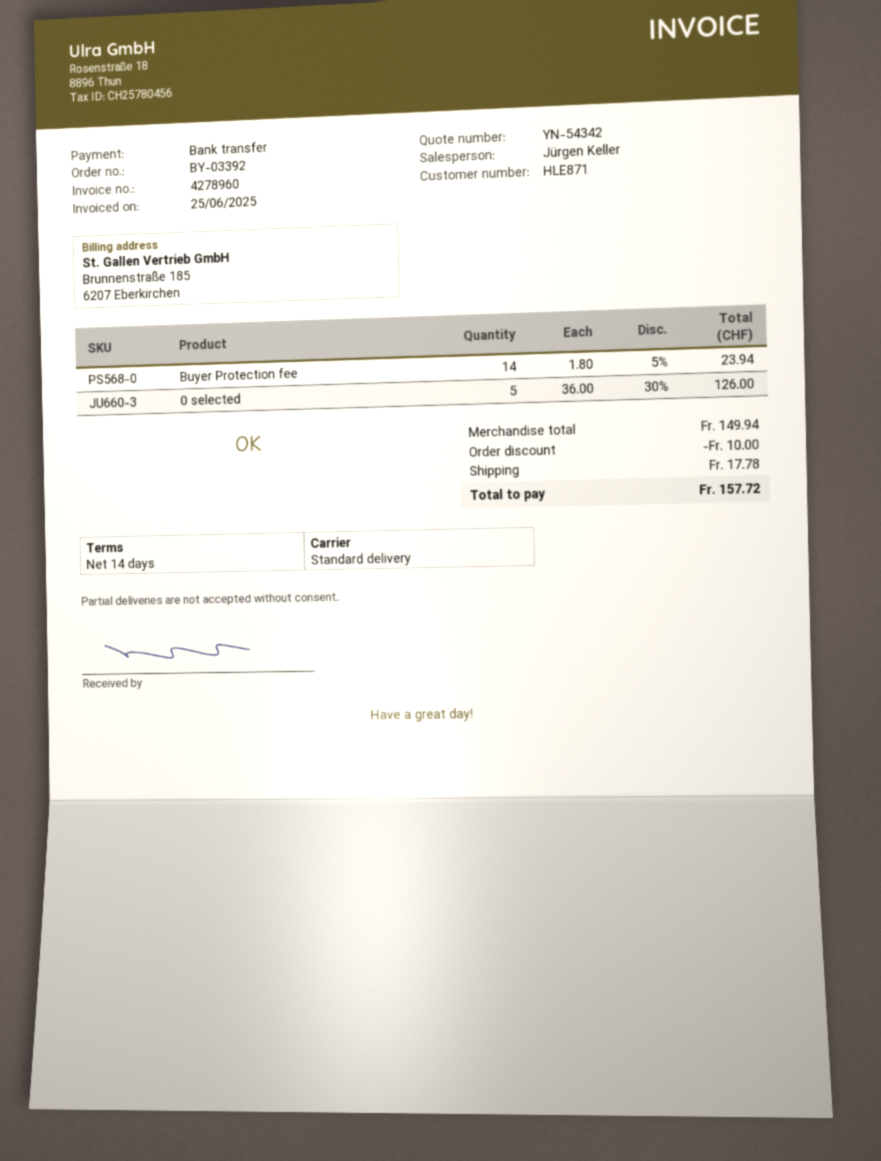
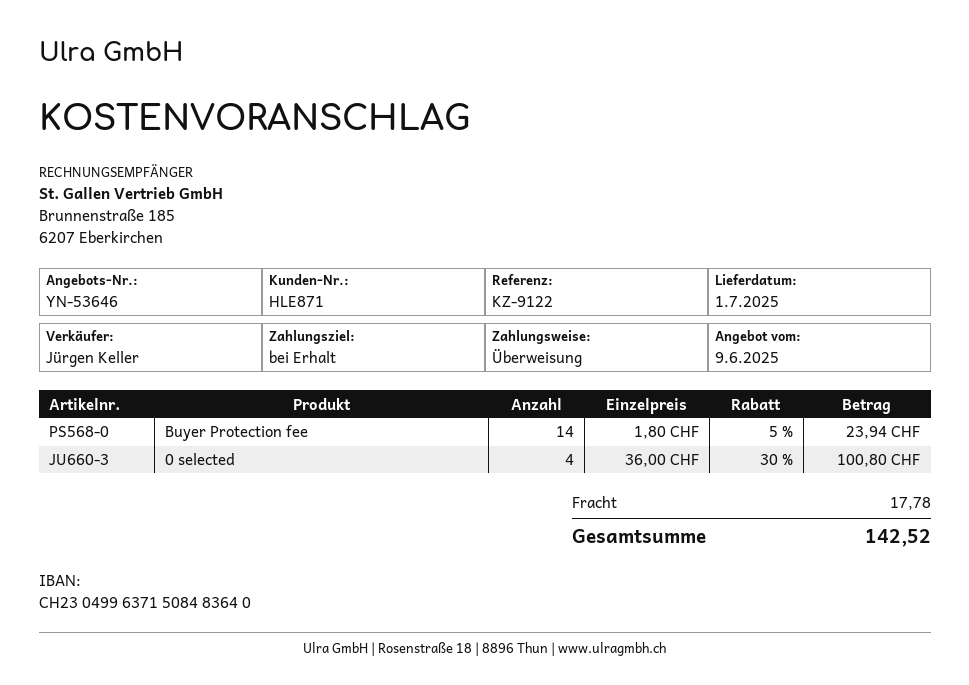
quote number: YN-54342 -> YN-53646
payment terms: 14 days -> on receipt
0 selected: 5 x 36.00 - 30% = 126.00 -> 4 x 36.00 - 30% = 100.80
discount: 10.00 -> none
total: 157.72 -> 142.52

